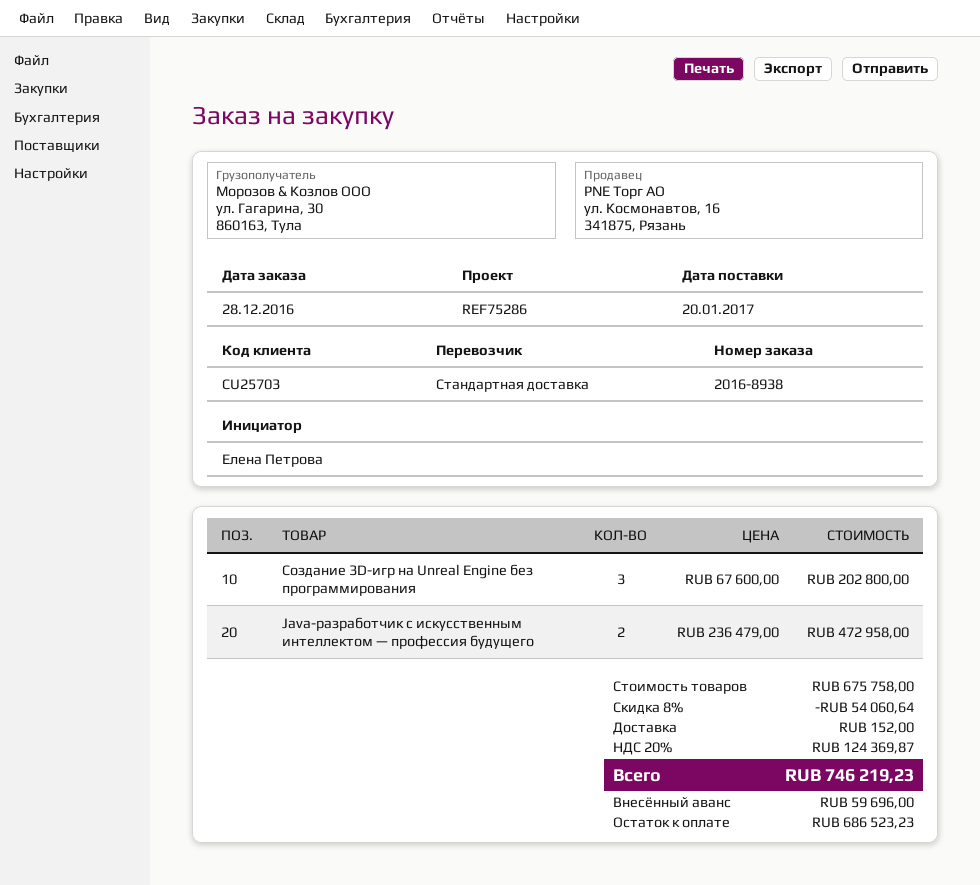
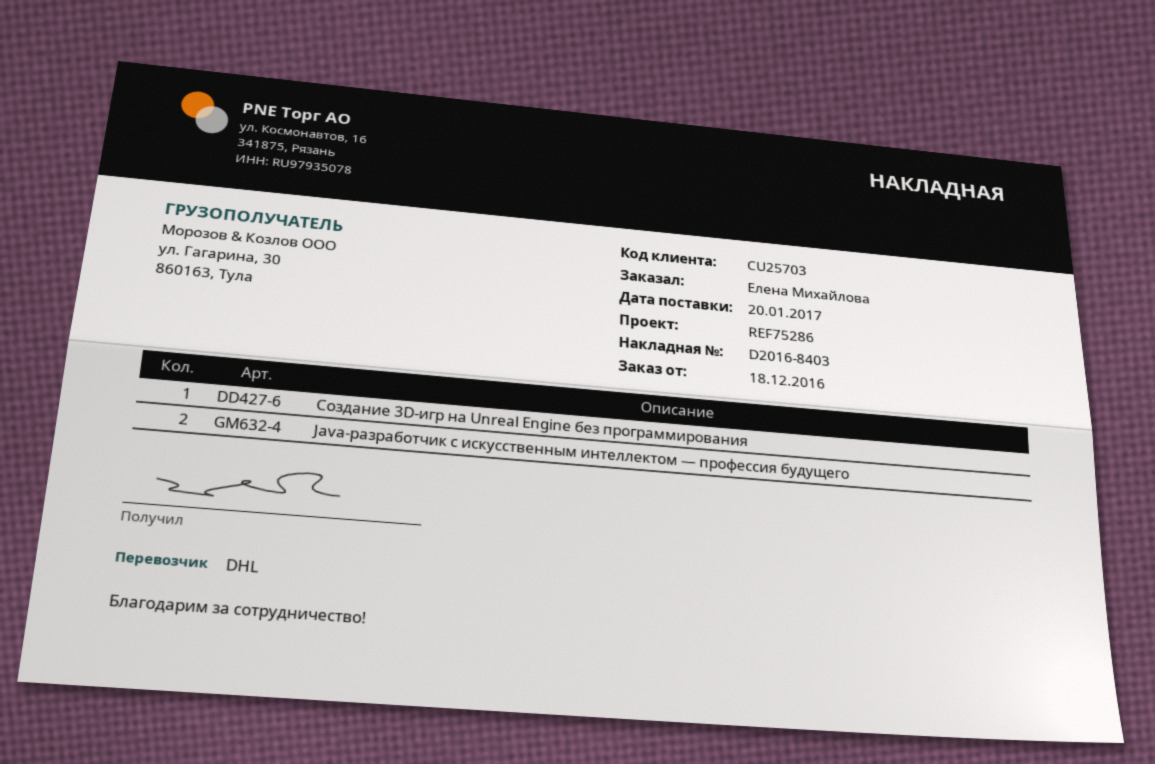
order date: 2016-12-28 -> 2016-12-18
ordered by: Елена Петрова -> Елена Михайлова
shipping method: standard -> DHL
Создание 3D-игр на Unreal Engine без программирования: 3 -> 1

